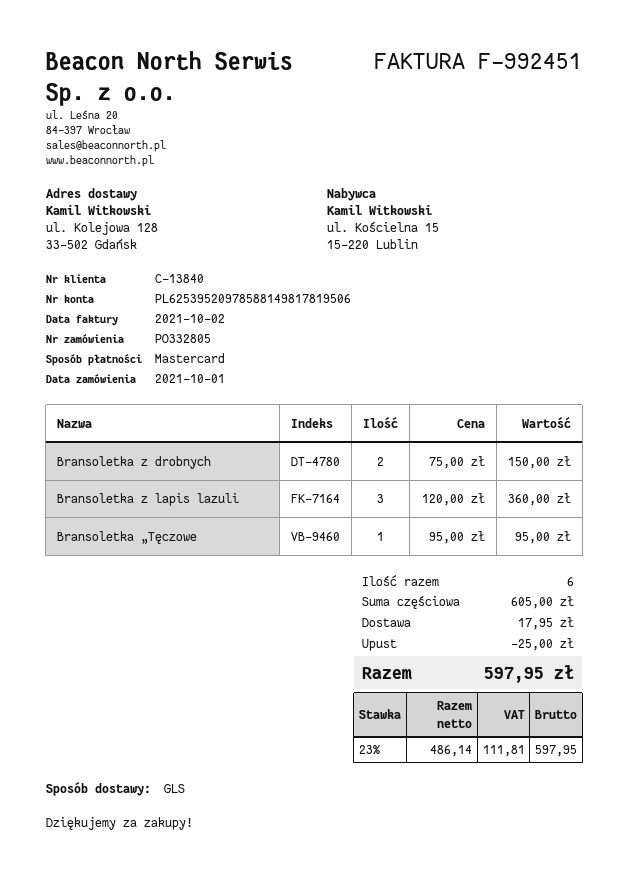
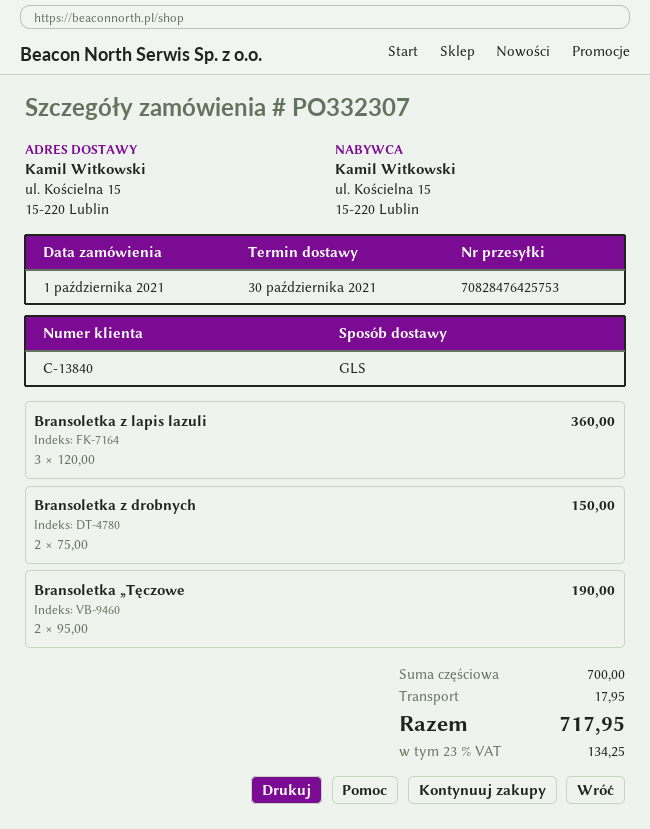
order number: PO332805 -> PO332307
ship to: ul. Kolejowa 128, 33-502 Gdańsk -> ul. Kościelna 15, 15-220 Lublin
Bransoletka „Tęczowe: 1 x 95.00 = 95.00 -> 2 x 95.00 = 190.00
subtotal: 605.00 -> 700.00
discount: 25.00 -> none
tax: 23% = 111.81 -> 23% = 134.25
total: 597.95 -> 717.95

